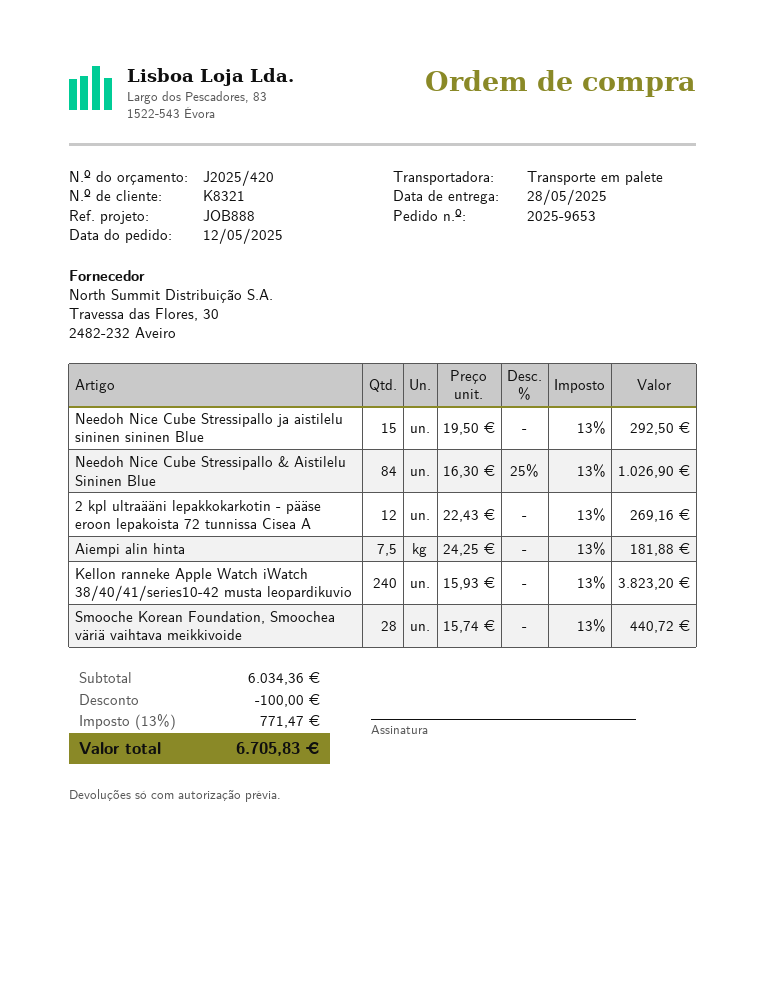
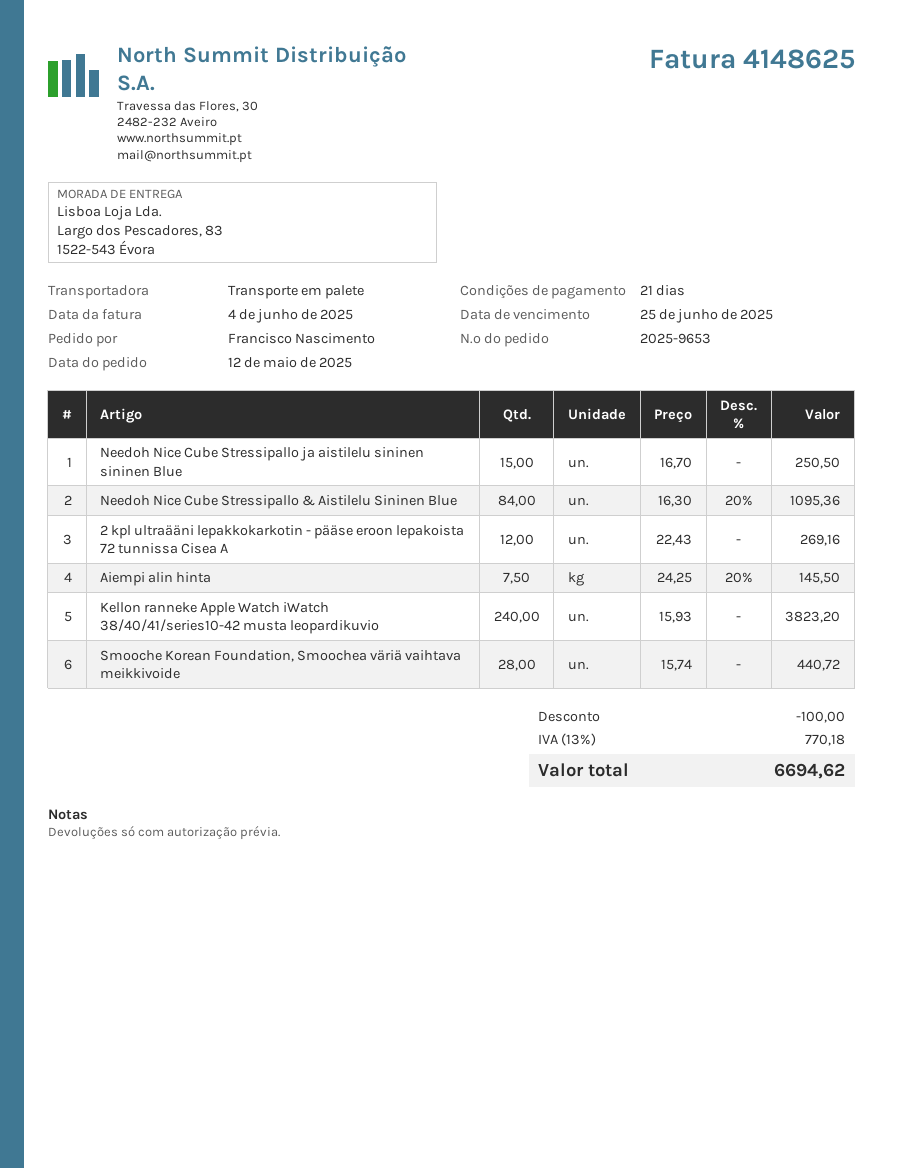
Needoh Nice Cube Stressipallo ja aistilelu sininen sininen Blue: 15 x 19.50 = 292.50 -> 15 x 16.70 = 250.50
Needoh Nice Cube Stressipallo & Aistilelu Sininen Blue: 84 x 16.30 - 25% = 1026.90 -> 84 x 16.30 - 20% = 1095.36
Aiempi alin hinta: 7.5 x 24.25 = 181.88 -> 7.5 x 24.25 - 20% = 145.50
tax: 13% = 771.47 -> 13% = 770.18
total: 6705.83 -> 6694.62

